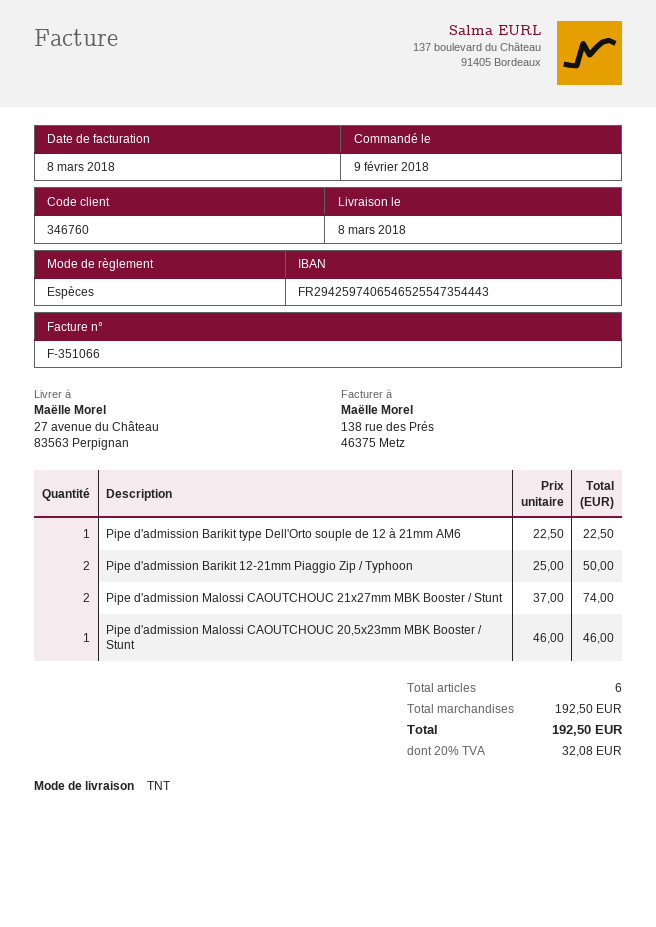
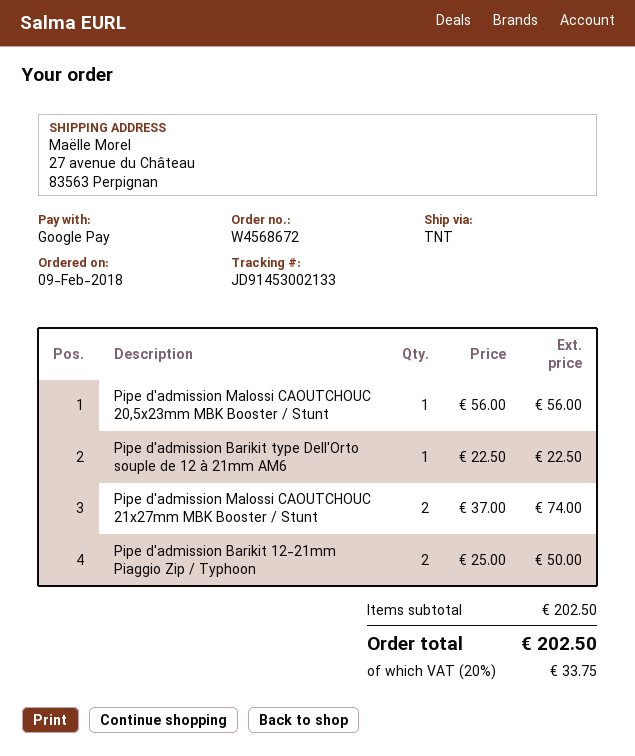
payment method: cash -> Google Pay
Pipe d'admission Malossi CAOUTCHOUC 20,5x23mm MBK Booster / Stunt: 1 x 46.00 = 46.00 -> 1 x 56.00 = 56.00
subtotal: 192.50 -> 202.50
tax: 20% = 32.08 -> 20% = 33.75
total: 192.50 -> 202.50

